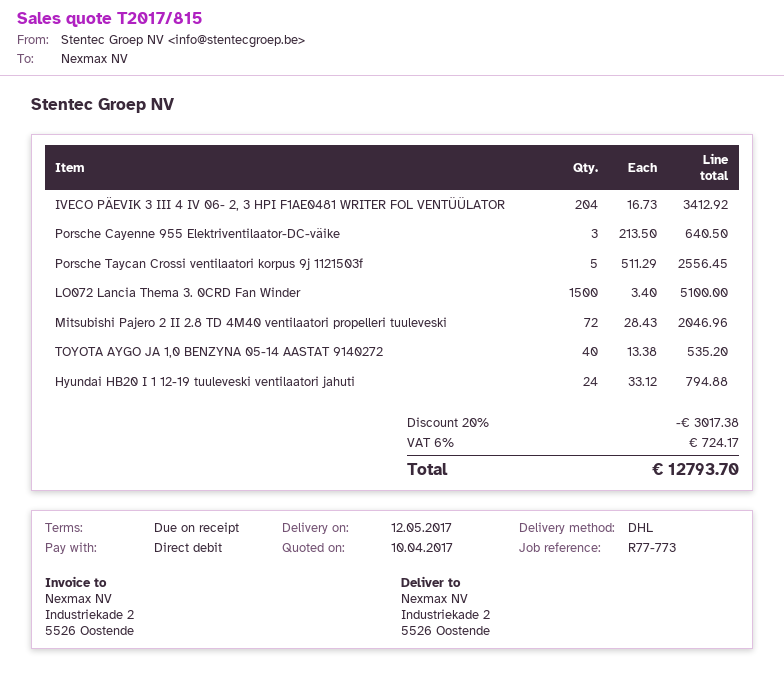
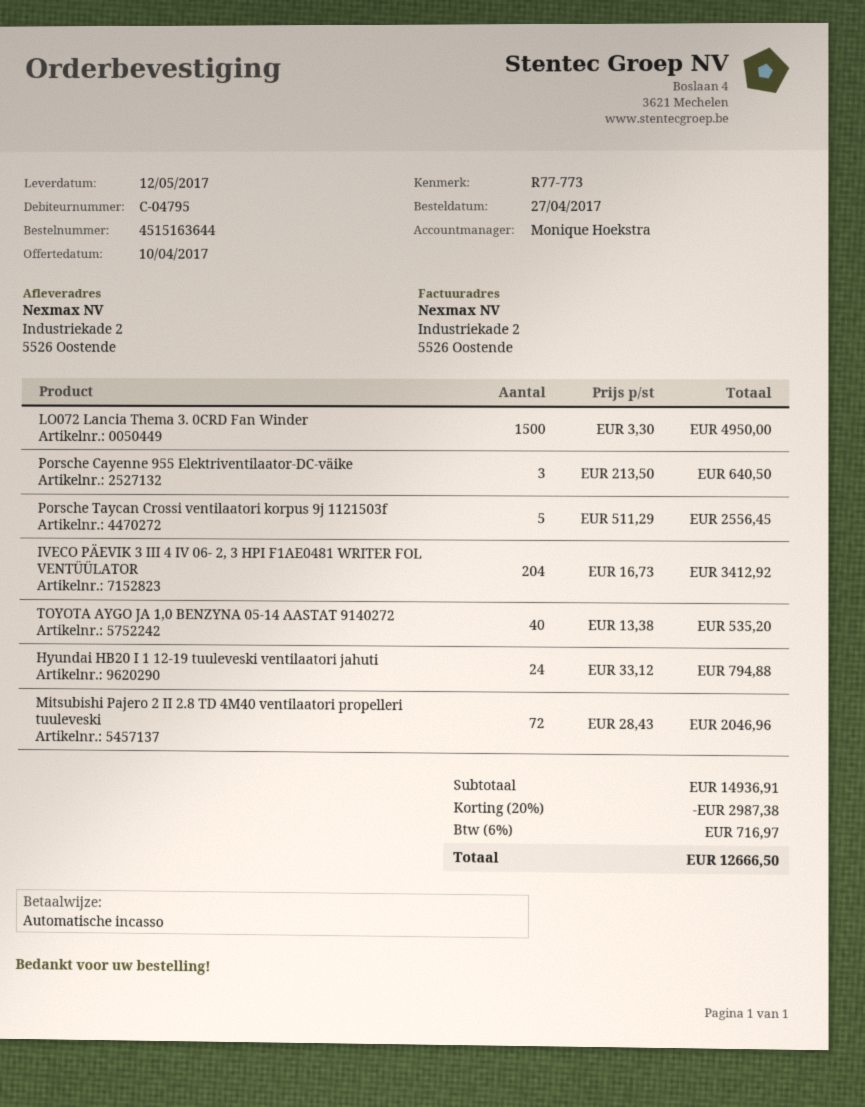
LO072 Lancia Thema 3. 0CRD Fan Winder: 1500 x 3.40 = 5100.00 -> 1500 x 3.30 = 4950.00
discount: 20% = 3017.38 -> 20% = 2987.38
tax: 6% = 724.17 -> 6% = 716.97
total: 12793.70 -> 12666.50

